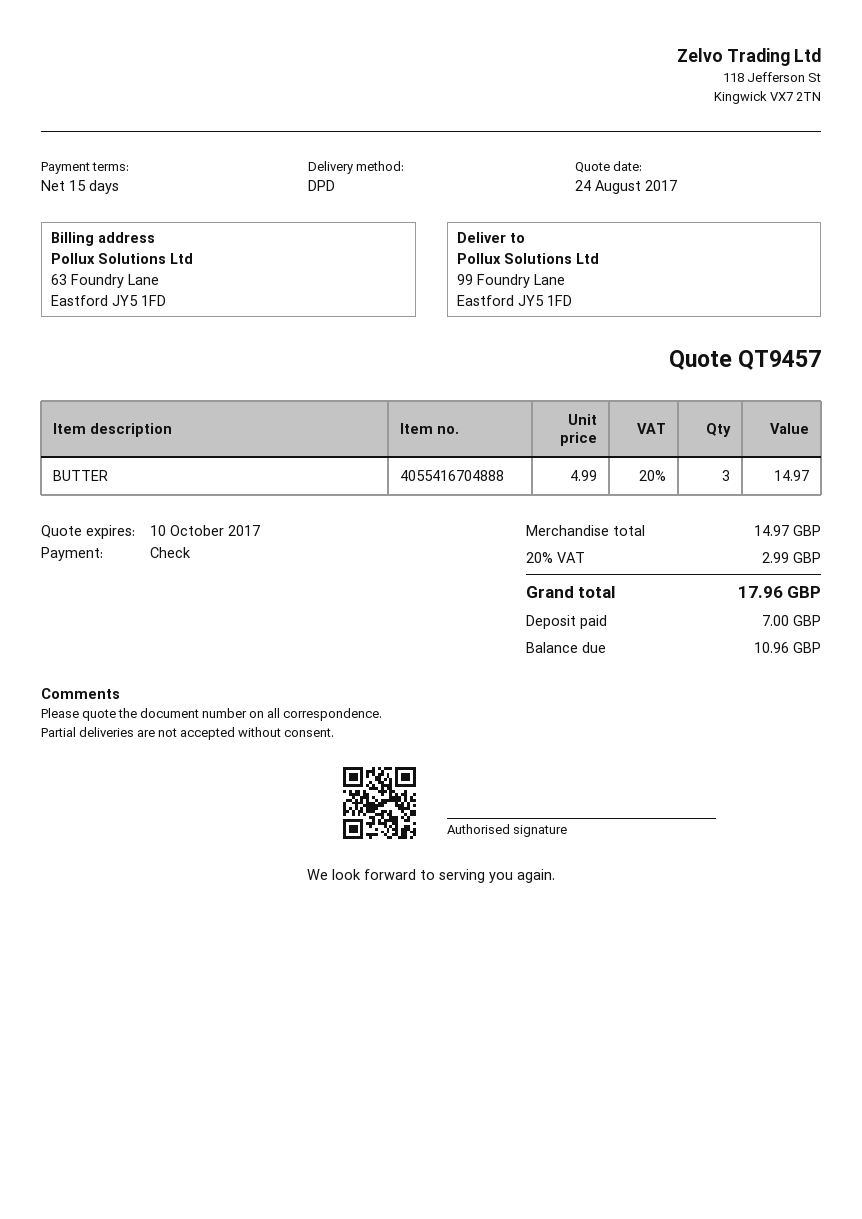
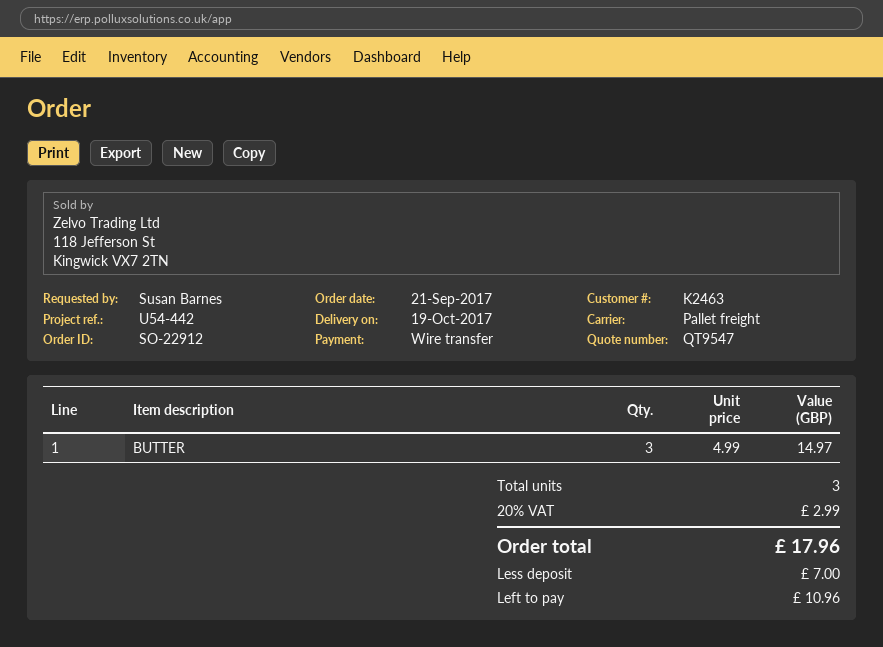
quote number: QT9457 -> QT9547
payment method: cheque -> bank transfer
shipping method: DPD -> pallet freight

